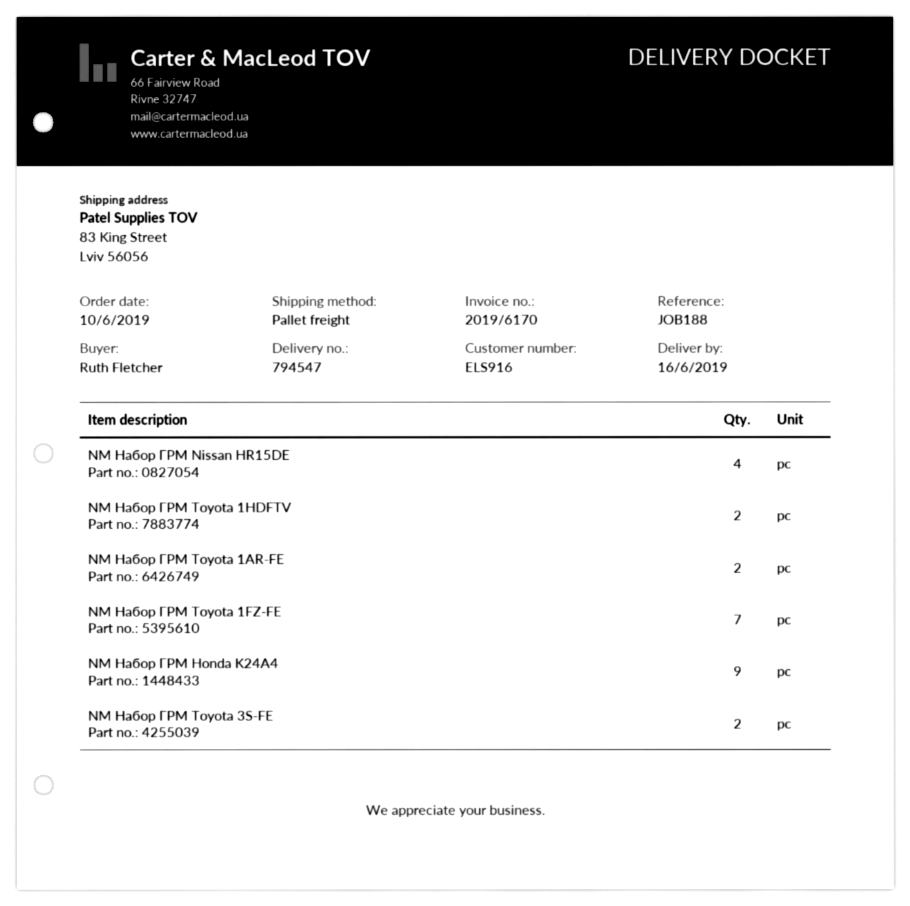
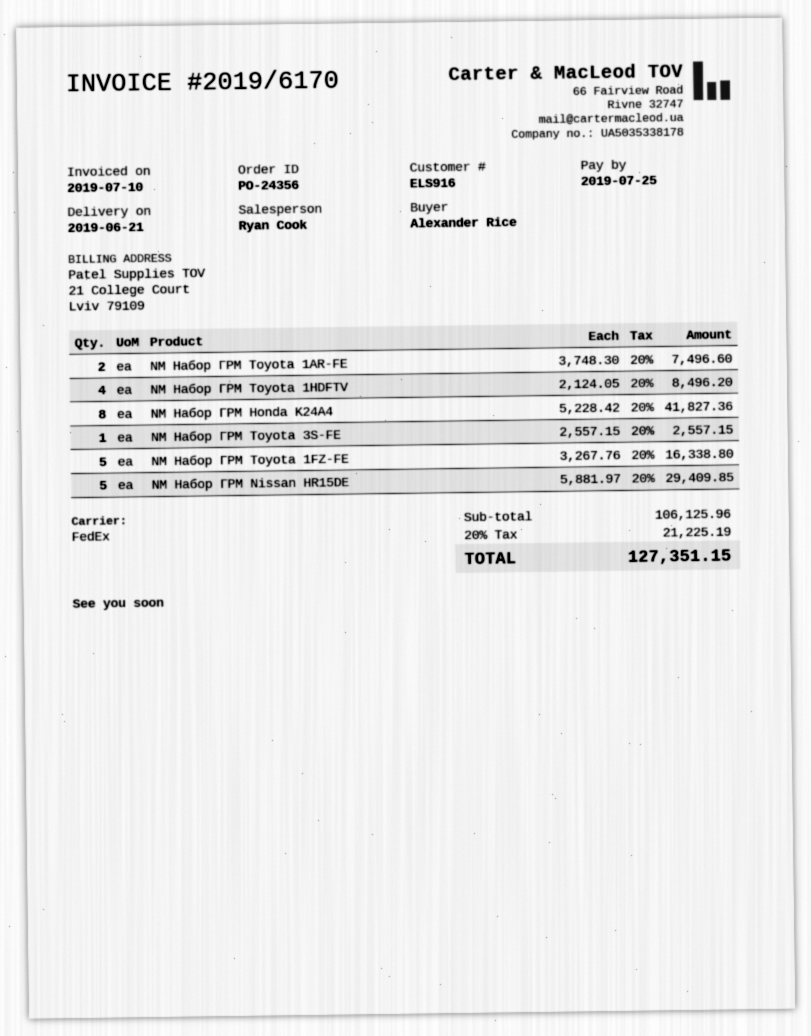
delivery date: 2019-06-16 -> 2019-06-21
ordered by: Ruth Fletcher -> Alexander Rice
shipping method: pallet freight -> FedEx
NM Набор ГРМ Nissan HR15DE: 4 -> 5
NM Набор ГРМ Toyota 1HDFTV: 2 -> 4
NM Набор ГРМ Toyota 1FZ-FE: 7 -> 5
NM Набор ГРМ Honda K24A4: 9 -> 8
NM Набор ГРМ Toyota 3S-FE: 2 -> 1

